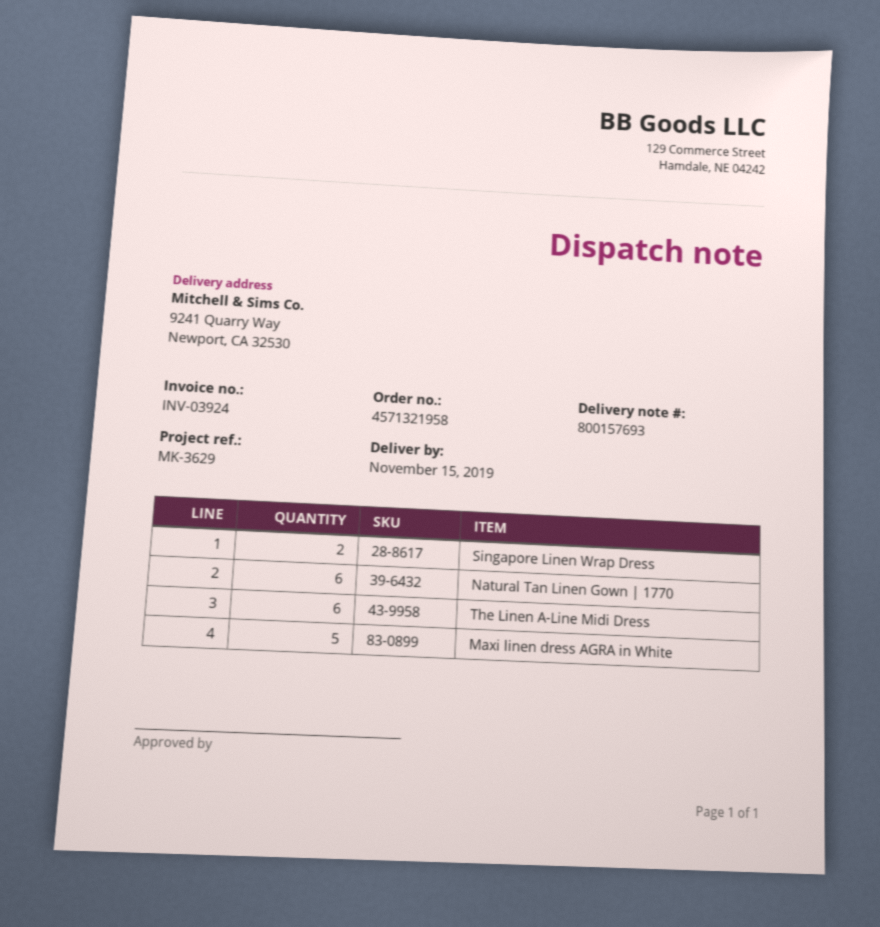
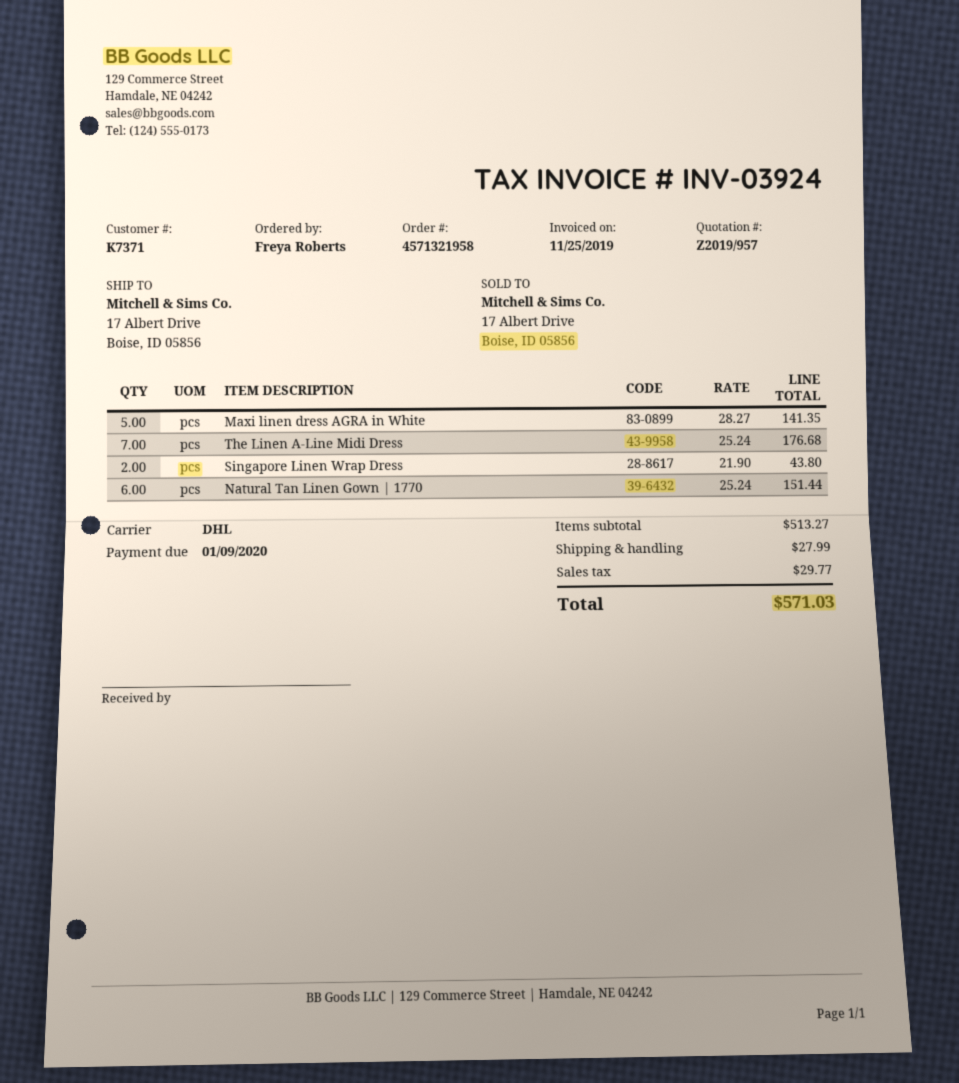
ship to: 9241 Quarry Way, Newport, CA 32530 -> 17 Albert Drive, Boise, ID 05856
The Linen A-Line Midi Dress: 6 -> 7

